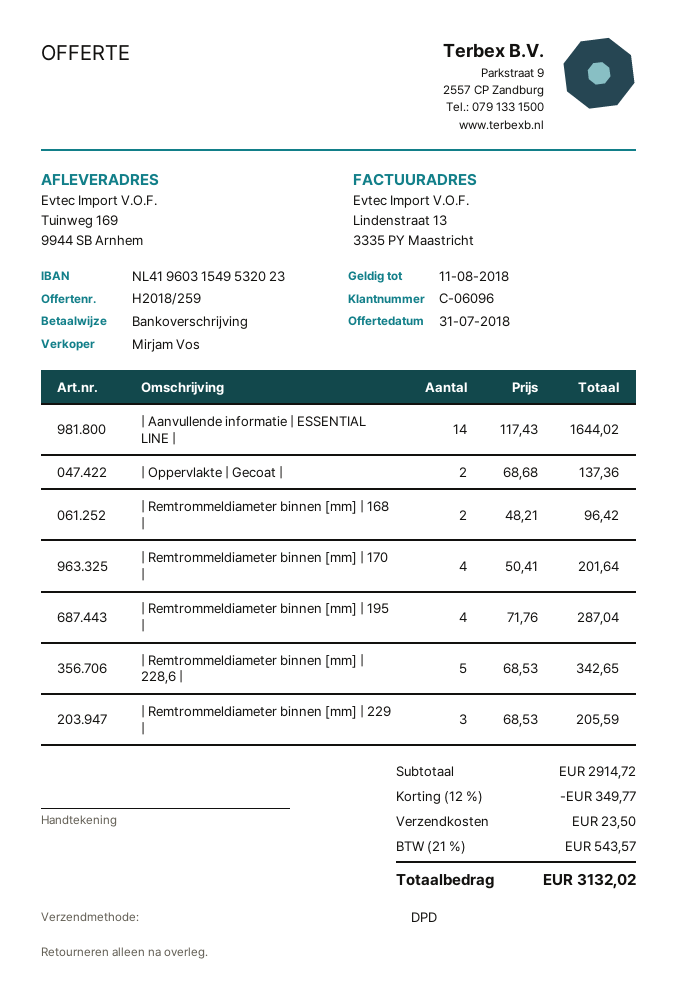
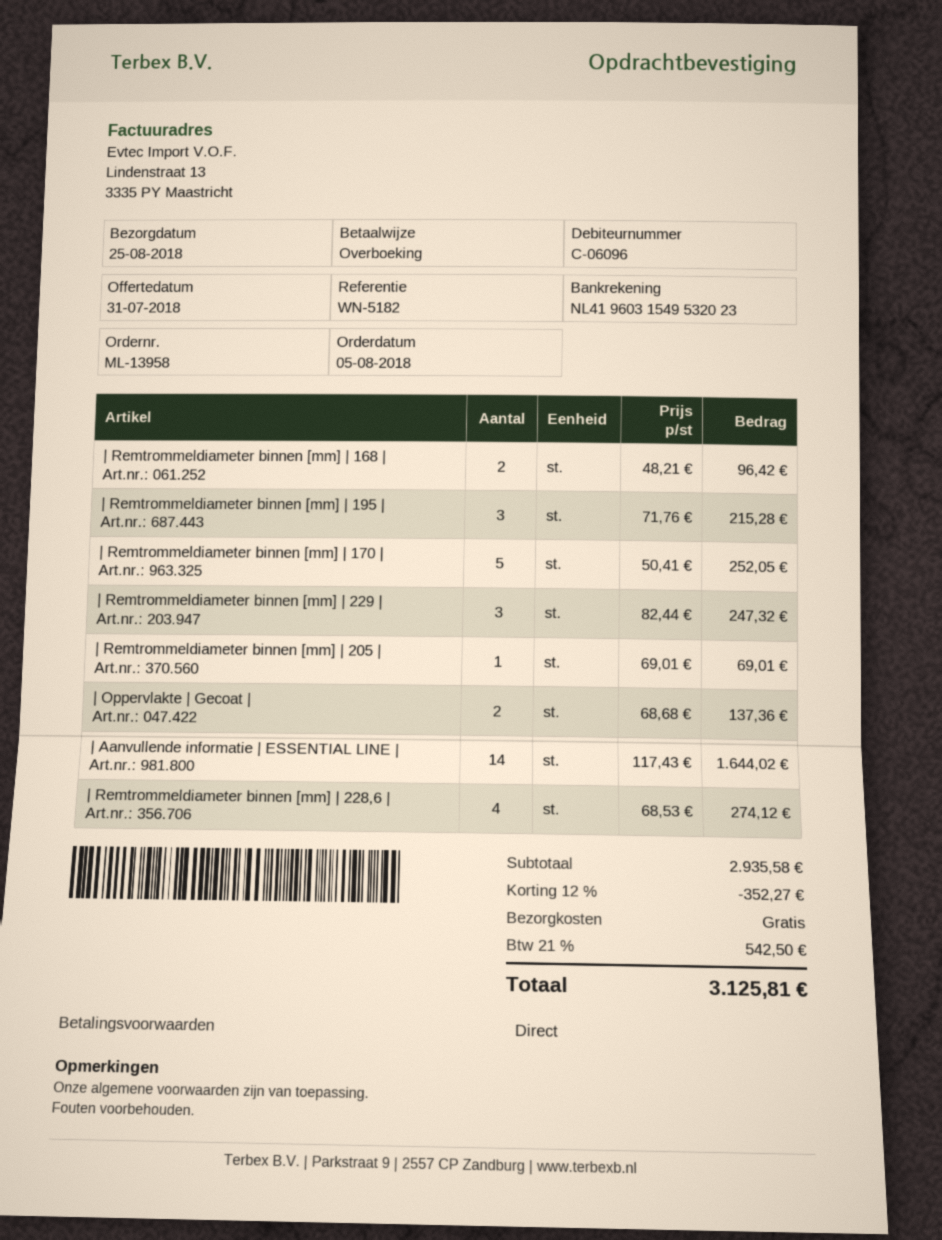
| Remtrommeldiameter binnen [mm] | 170 |: 4 x 50.41 = 201.64 -> 5 x 50.41 = 252.05
| Remtrommeldiameter binnen [mm] | 195 |: 4 x 71.76 = 287.04 -> 3 x 71.76 = 215.28
| Remtrommeldiameter binnen [mm] | 228,6 |: 5 x 68.53 = 342.65 -> 4 x 68.53 = 274.12
| Remtrommeldiameter binnen [mm] | 229 |: 3 x 68.53 = 205.59 -> 3 x 82.44 = 247.32
| Remtrommeldiameter binnen [mm] | 205 |: none -> 1 x 69.01 = 69.01
subtotal: 2914.72 -> 2935.58
discount: 12% = 349.77 -> 12% = 352.27
shipping: 23.50 -> 0.00
tax: 21% = 543.57 -> 21% = 542.50
total: 3132.02 -> 3125.81

